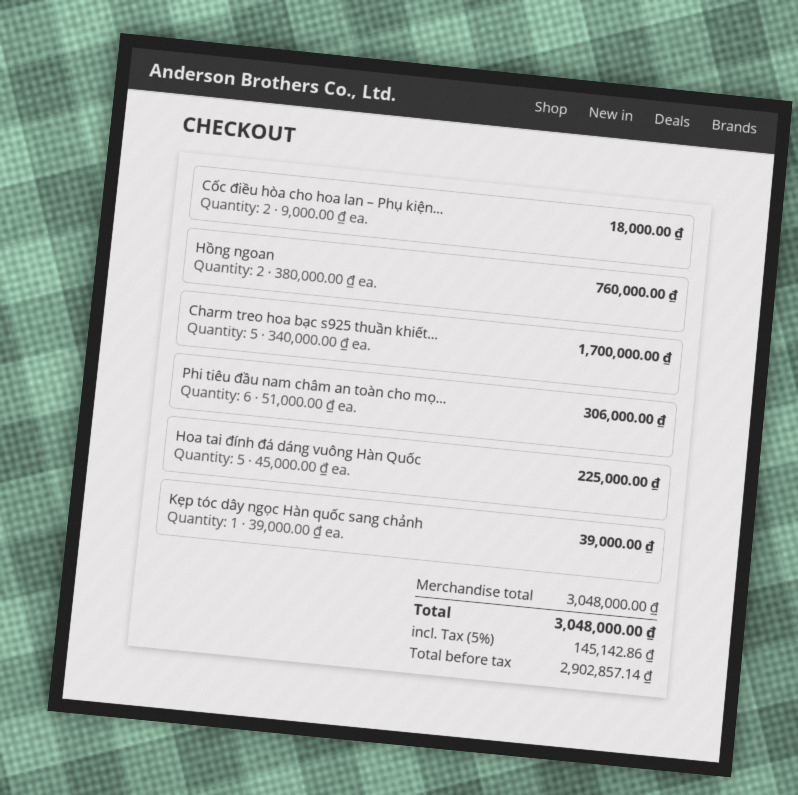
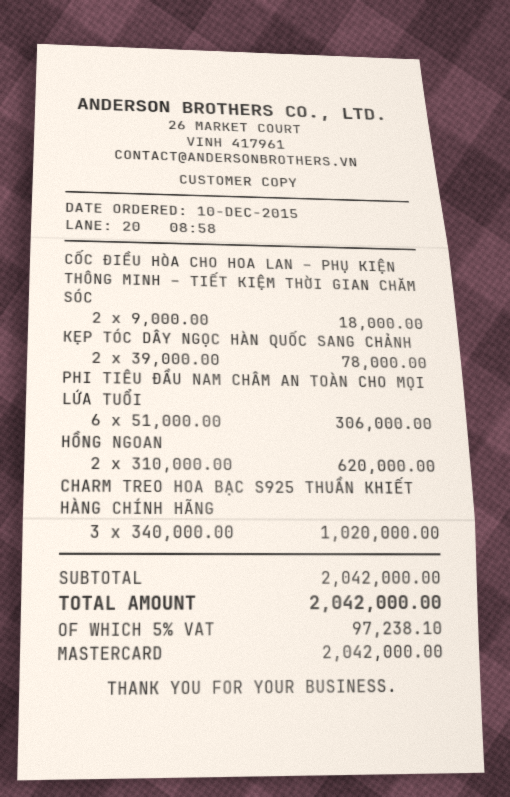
Hồng ngoan: 2 x 380000.00 = 760000.00 -> 2 x 310000.00 = 620000.00
Charm treo hoa bạc s925 thuần khiết...: 5 x 340000.00 = 1700000.00 -> 3 x 340000.00 = 1020000.00
Hoa tai đính đá dáng vuông Hàn Quốc: 5 x 45000.00 = 225000.00 -> none
Kẹp tóc dây ngọc Hàn quốc sang chảnh: 1 x 39000.00 = 39000.00 -> 2 x 39000.00 = 78000.00
subtotal: 3048000.00 -> 2042000.00
tax: 5% = 145142.86 -> 5% = 97238.10
total: 3048000.00 -> 2042000.00

